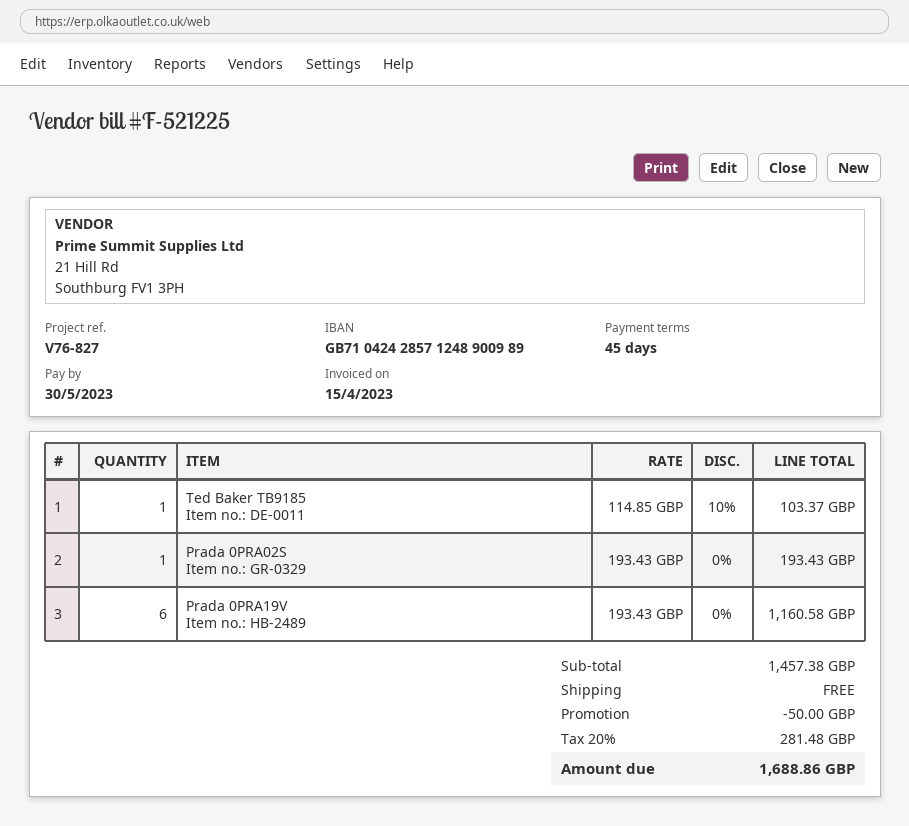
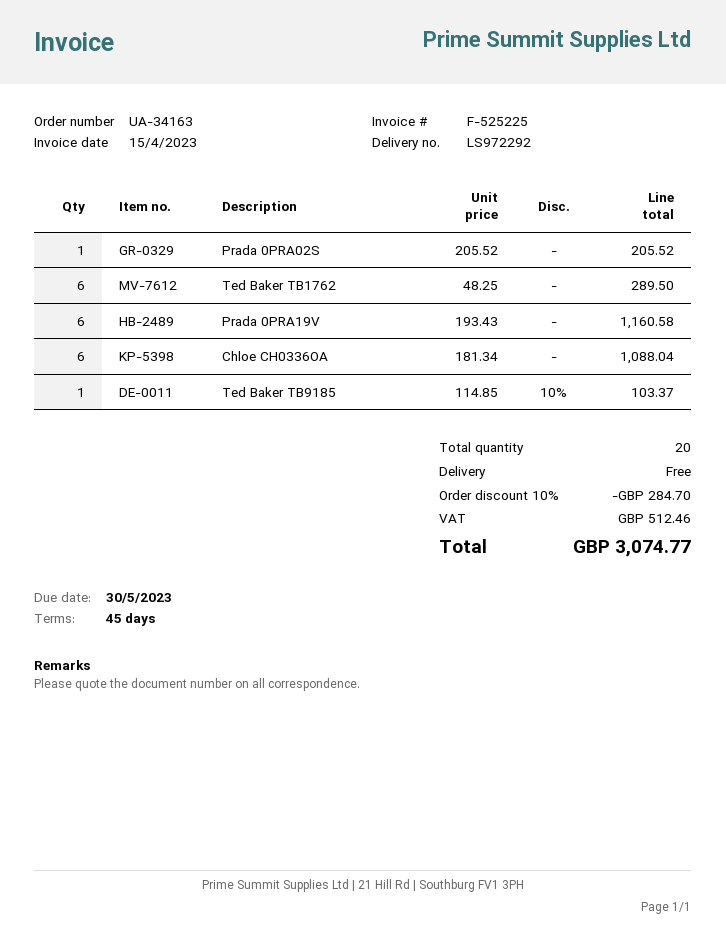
invoice number: F-521225 -> F-525225
Prada 0PRA02S: 1 x 193.43 = 193.43 -> 1 x 205.52 = 205.52
Ted Baker TB1762: none -> 6 x 48.25 = 289.50
Chloe CH0336OA: none -> 6 x 181.34 = 1088.04
discount: 50.00 -> 284.70
tax: 281.48 -> 512.46
total: 1688.86 -> 3074.77

